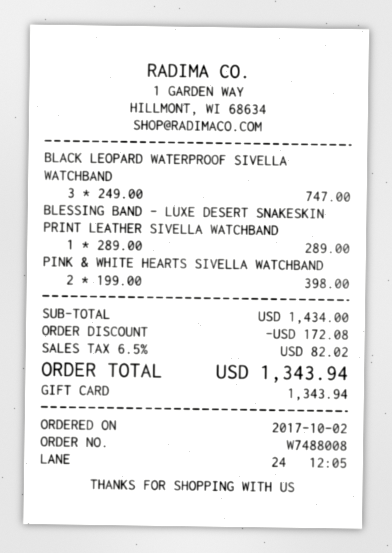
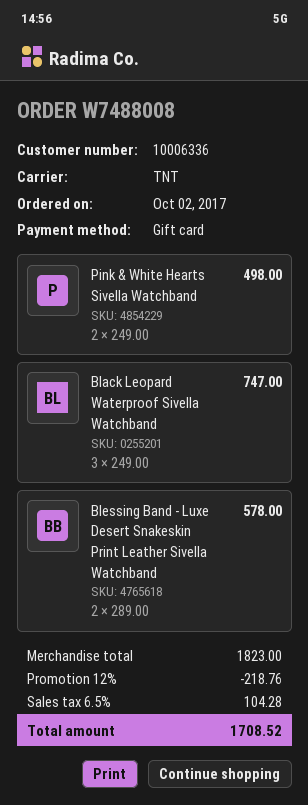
BLESSING BAND - LUXE DESERT SNAKESKIN PRINT LEATHER SIVELLA WATCHBAND: 1 x 289.00 = 289.00 -> 2 x 289.00 = 578.00
PINK & WHITE HEARTS SIVELLA WATCHBAND: 2 x 199.00 = 398.00 -> 2 x 249.00 = 498.00
subtotal: 1434.00 -> 1823.00
discount: 172.08 -> 218.76
tax: 6.5% = 82.02 -> 6.5% = 104.28
total: 1343.94 -> 1708.52

